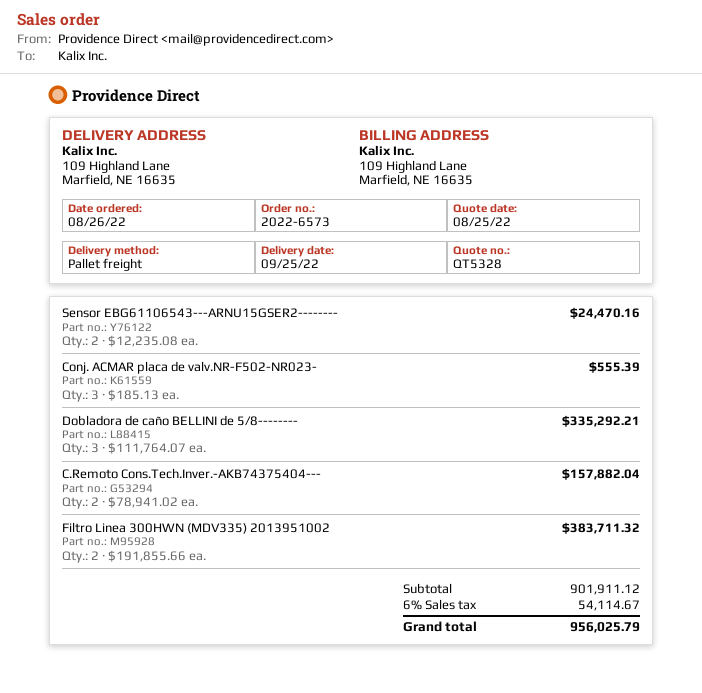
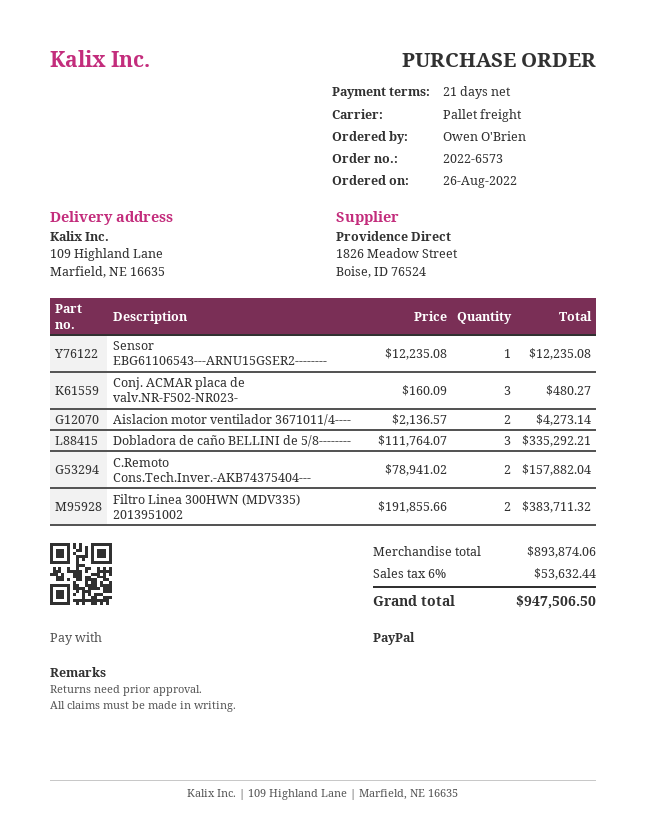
Sensor EBG61106543---ARNU15GSER2--------: 2 x 12235.08 = 24470.16 -> 1 x 12235.08 = 12235.08
Conj. ACMAR placa de valv.NR-F502-NR023-: 3 x 185.13 = 555.39 -> 3 x 160.09 = 480.27
Aislacion motor ventilador 3671011/4----: none -> 2 x 2136.57 = 4273.14
subtotal: 901911.12 -> 893874.06
tax: 6% = 54114.67 -> 6% = 53632.44
total: 956025.79 -> 947506.50

